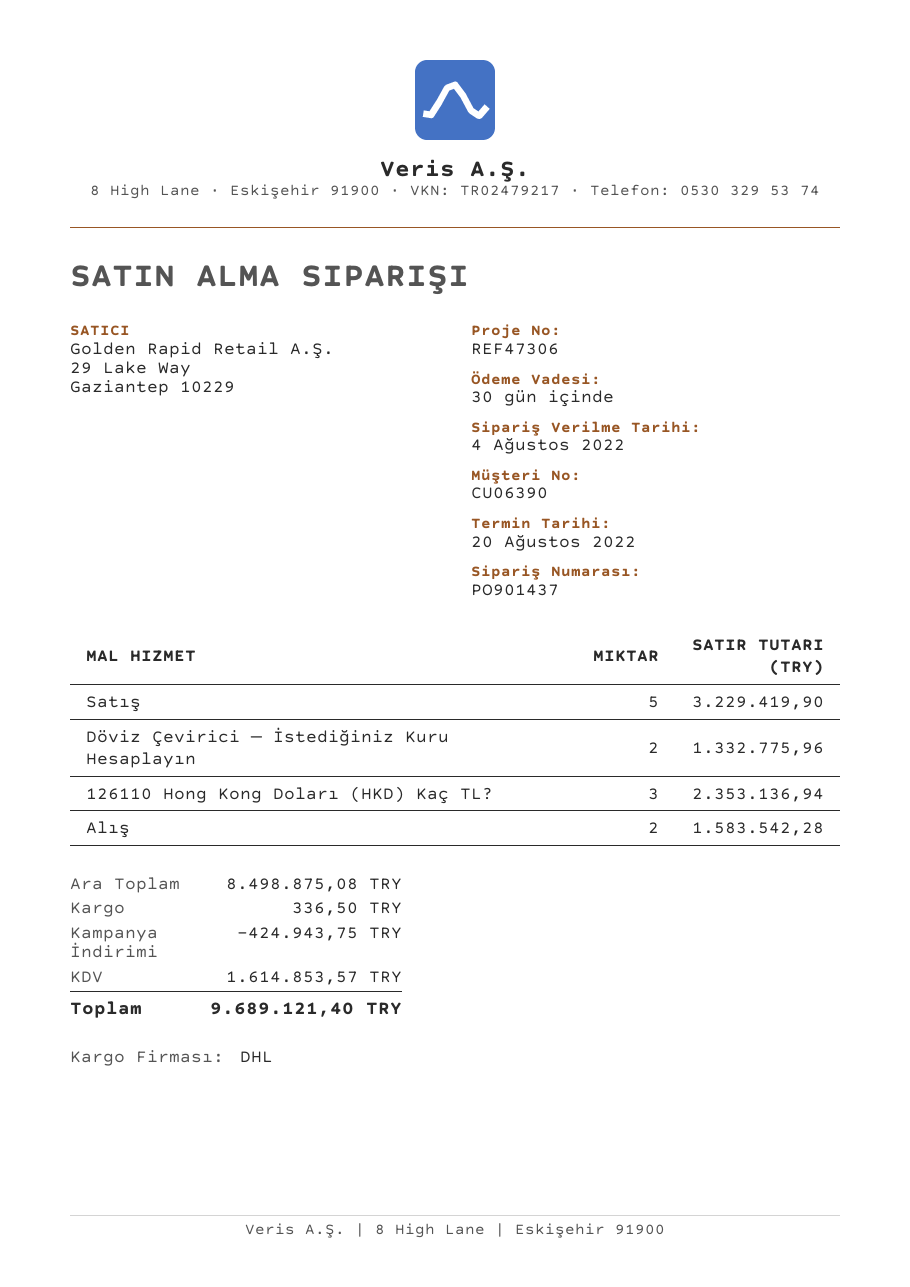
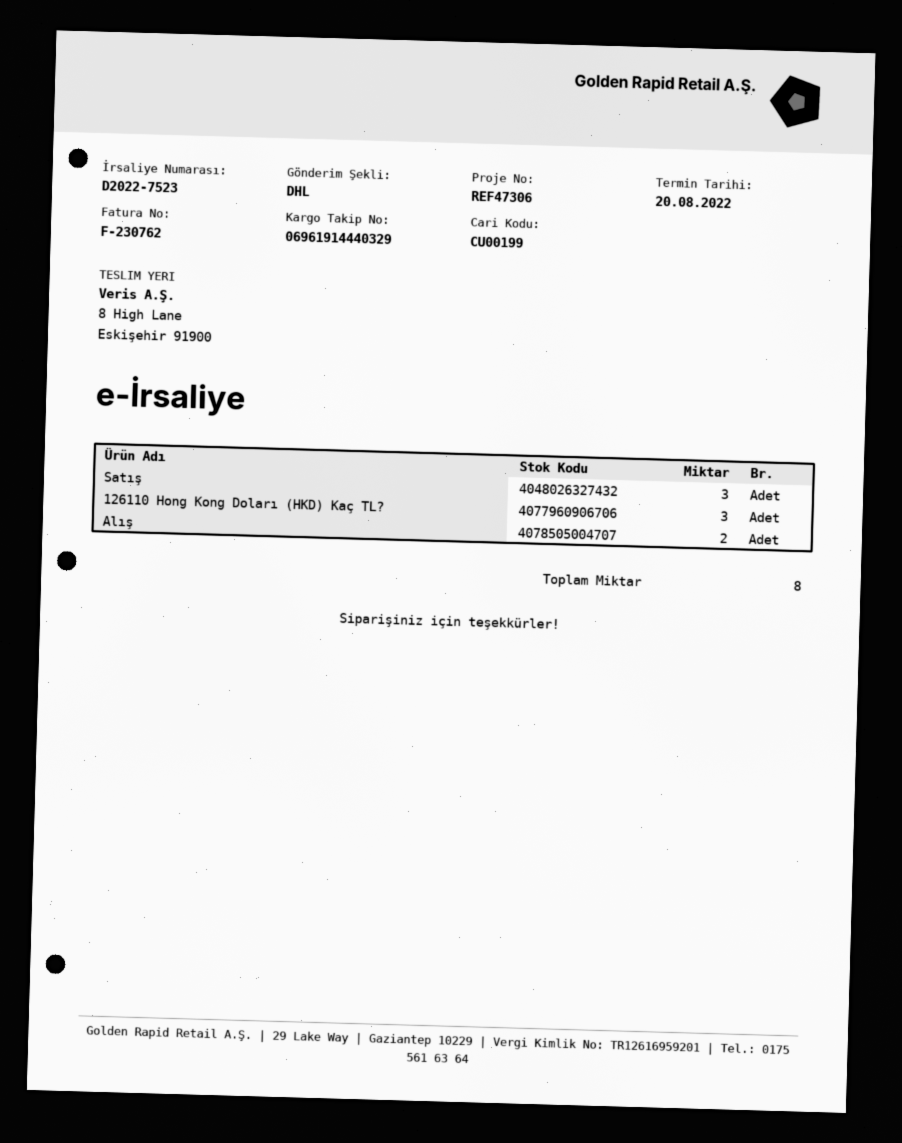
customer number: CU06390 -> CU00199
Satış: 5 -> 3
Döviz Çevirici — İstediğiniz Kuru Hesaplayın: 2 -> none

